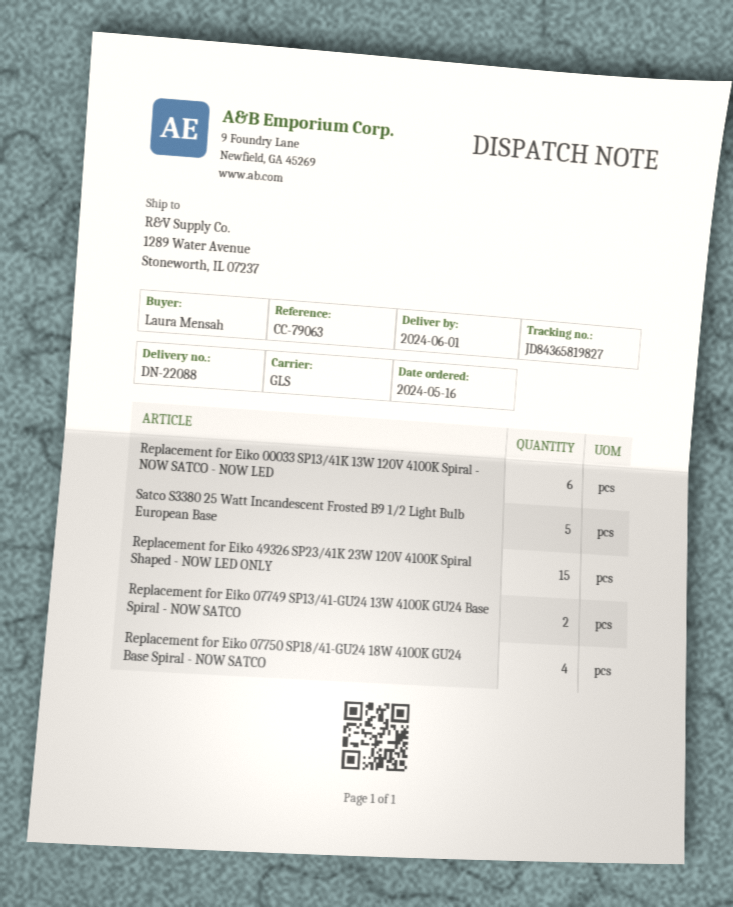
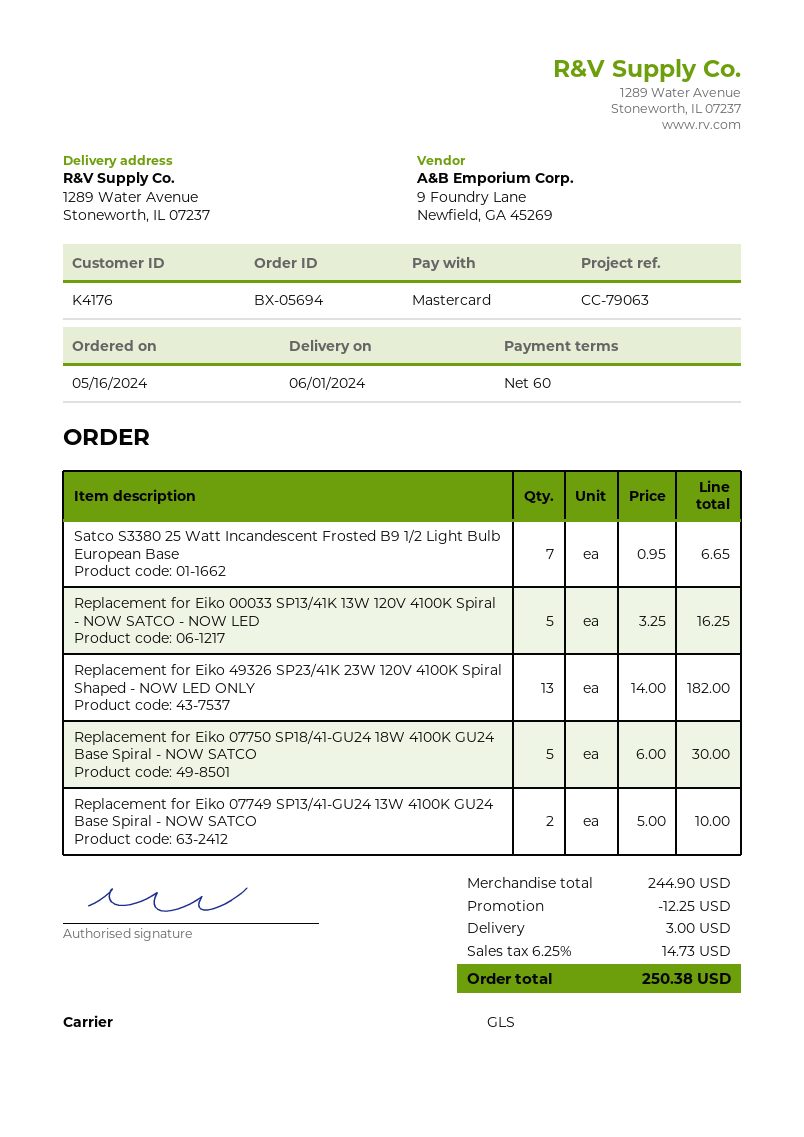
Replacement for Eiko 00033 SP13/41K 13W 120V 4100K Spiral - NOW SATCO - NOW LED: 6 -> 5
Satco S3380 25 Watt Incandescent Frosted B9 1/2 Light Bulb European Base: 5 -> 7
Replacement for Eiko 49326 SP23/41K 23W 120V 4100K Spiral Shaped - NOW LED ONLY: 15 -> 13
Replacement for Eiko 07750 SP18/41-GU24 18W 4100K GU24 Base Spiral - NOW SATCO: 4 -> 5

